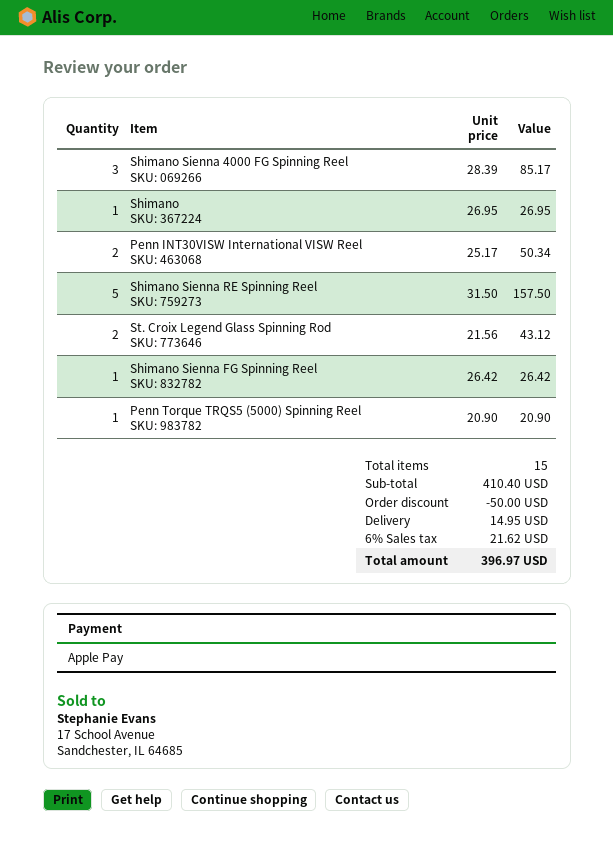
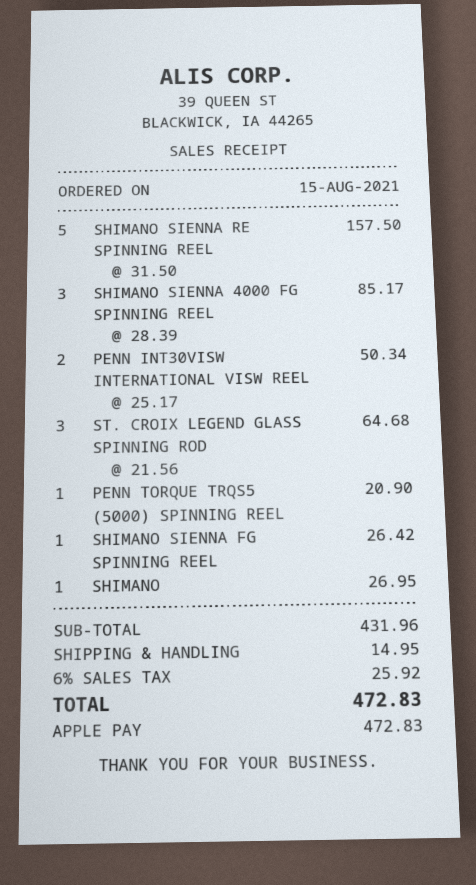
St. Croix Legend Glass Spinning Rod: 2 x 21.56 = 43.12 -> 3 x 21.56 = 64.68
subtotal: 410.40 -> 431.96
discount: 50.00 -> none
tax: 6% = 21.62 -> 6% = 25.92
total: 396.97 -> 472.83

